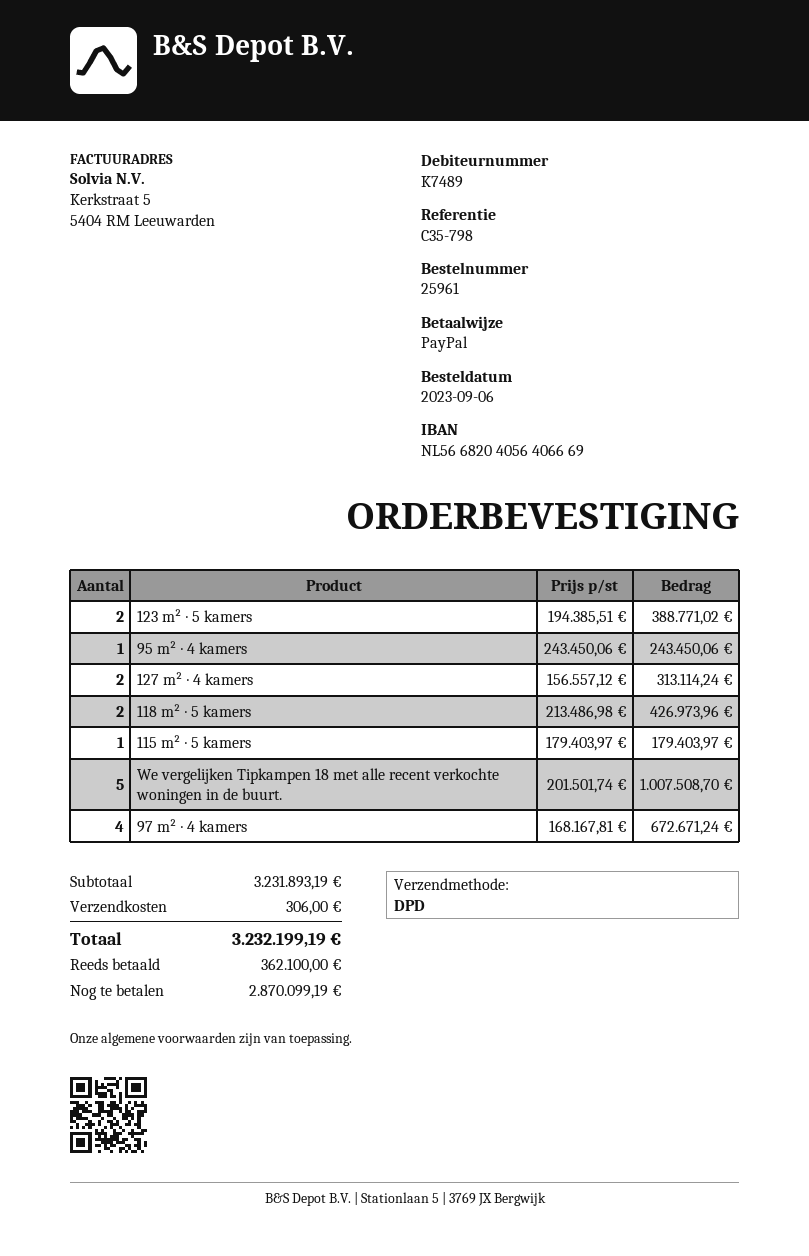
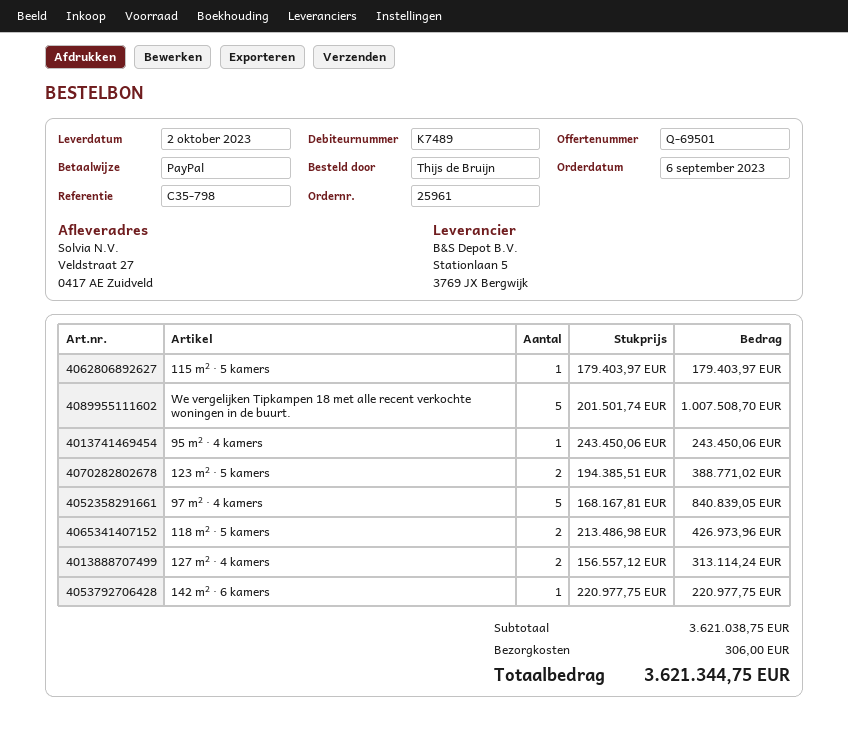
97 m² · 4 kamers: 4 x 168167.81 = 672671.24 -> 5 x 168167.81 = 840839.05
142 m² · 6 kamers: none -> 1 x 220977.75 = 220977.75
subtotal: 3231893.19 -> 3621038.75
total: 3232199.19 -> 3621344.75

